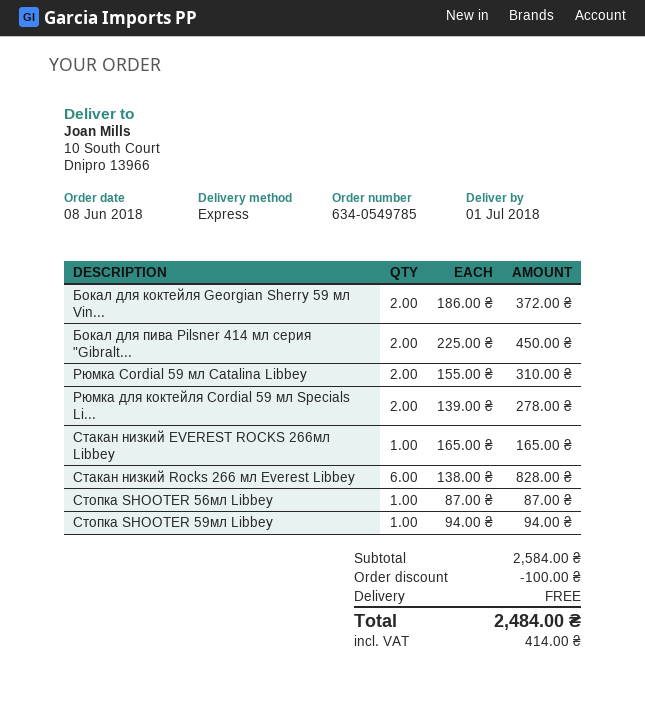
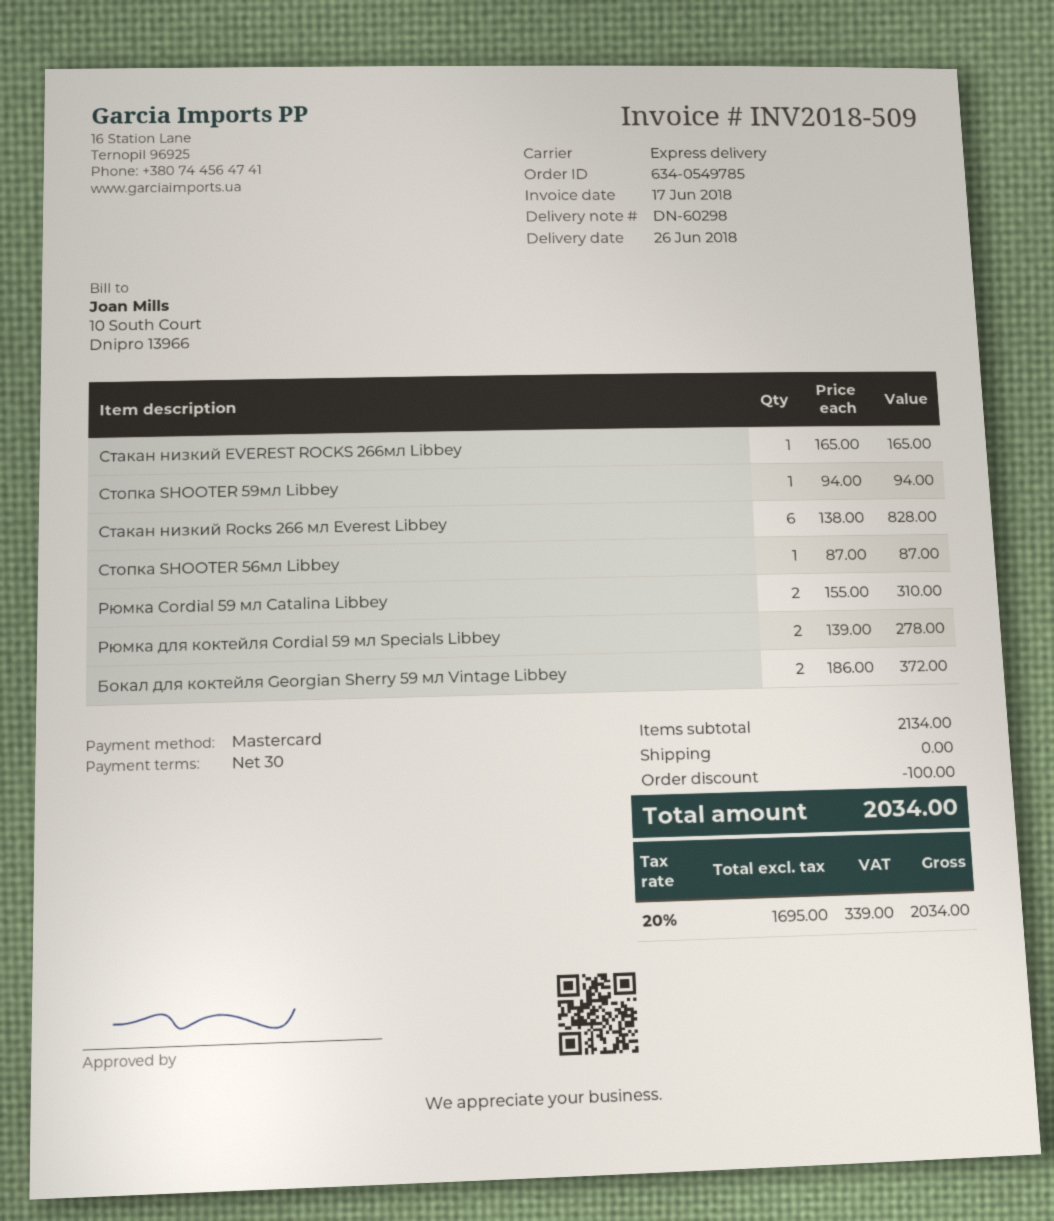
delivery date: 2018-07-01 -> 2018-06-26
Бокал для пива Pilsner 414 мл серия "Gibralt...: 2 x 225.00 = 450.00 -> none
subtotal: 2584.00 -> 2134.00
tax: 414.00 -> 339.00
total: 2484.00 -> 2034.00

